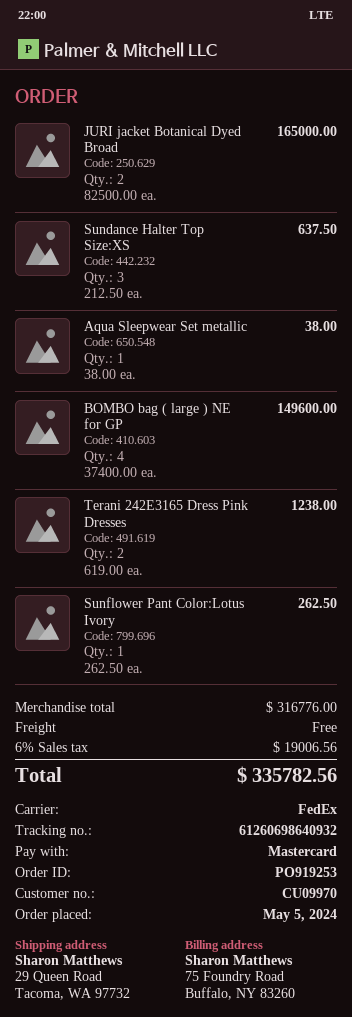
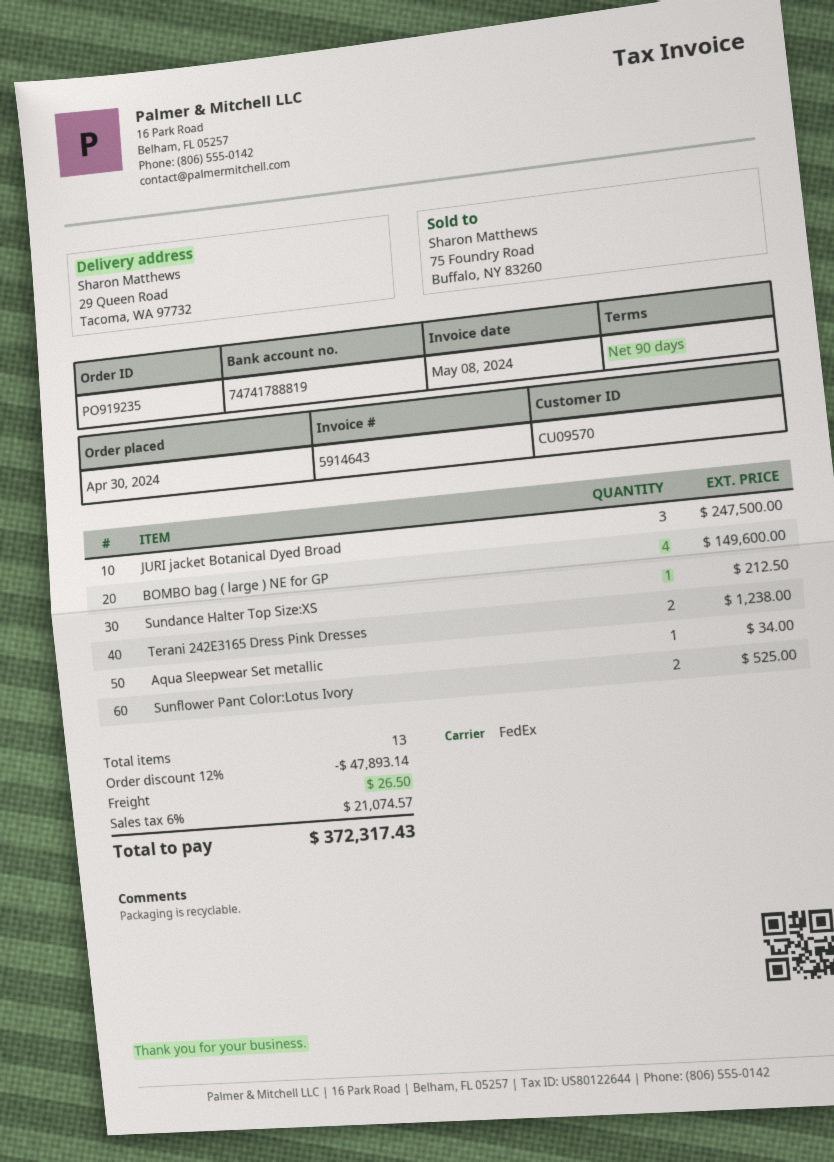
order number: PO919253 -> PO919235
order date: 2024-05-05 -> 2024-04-30
customer number: CU09970 -> CU09570
JURI jacket Botanical Dyed Broad: 2 for 165000.00 -> 3 for 247500.00
Sundance Halter Top Size:XS: 3 for 637.50 -> 1 for 212.50
Aqua Sleepwear Set metallic: 1 for 38.00 -> 1 for 34.00
Sunflower Pant Color:Lotus Ivory: 1 for 262.50 -> 2 for 525.00
discount: none -> 12% = 47893.14
shipping: 0.00 -> 26.50
tax: 6% = 19006.56 -> 6% = 21074.57
total: 335782.56 -> 372317.43

